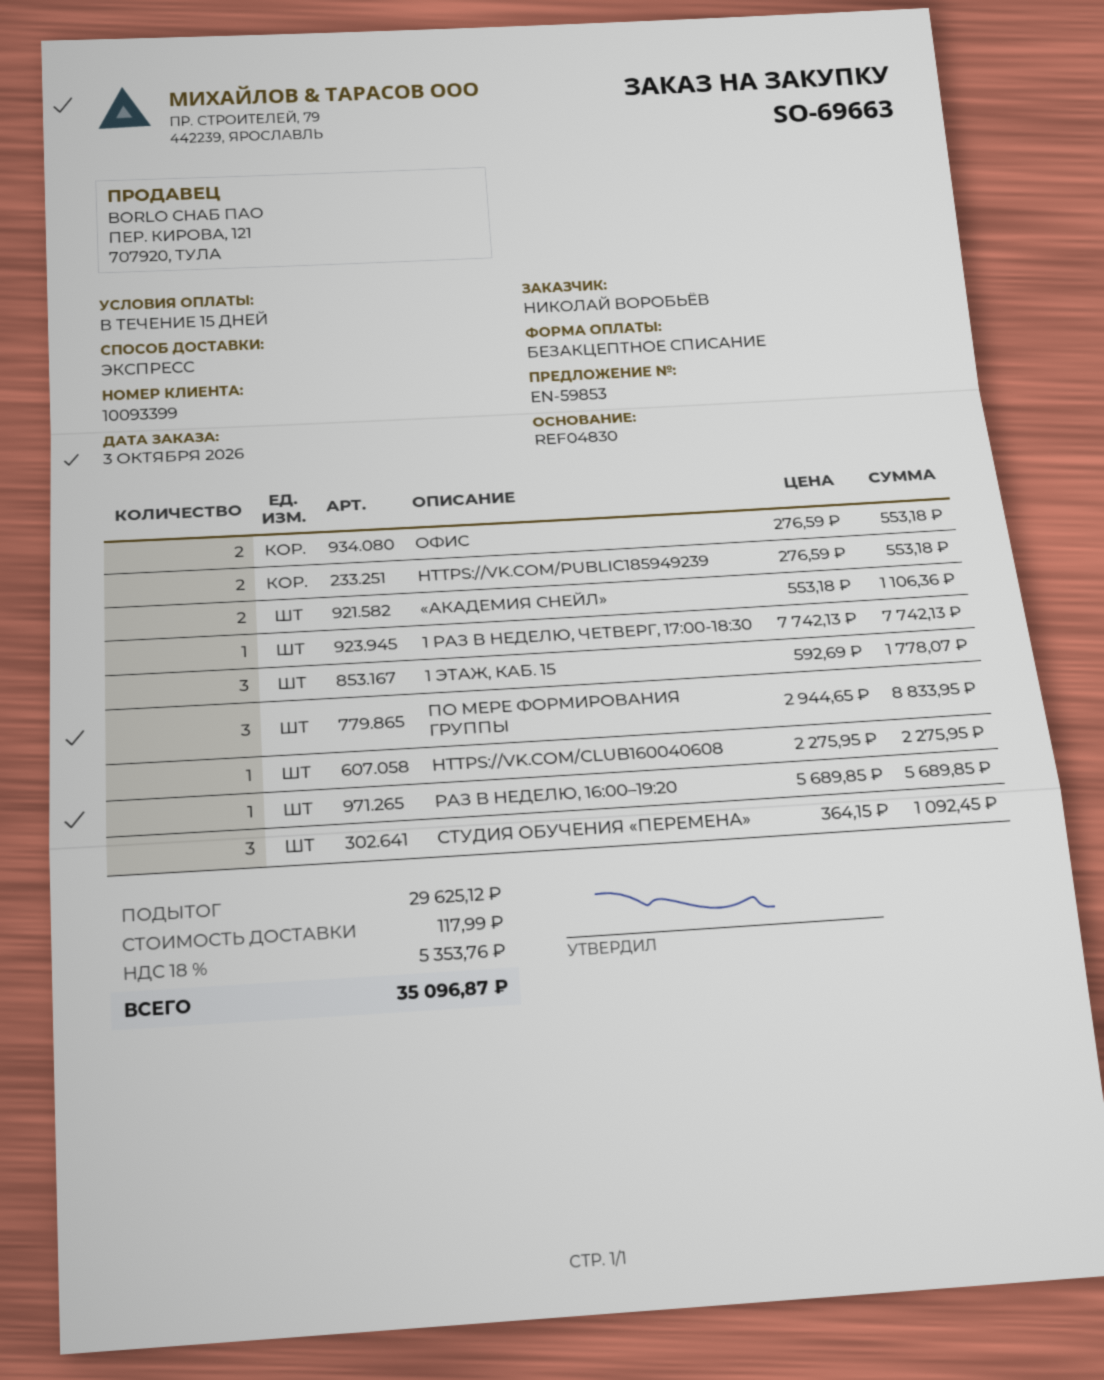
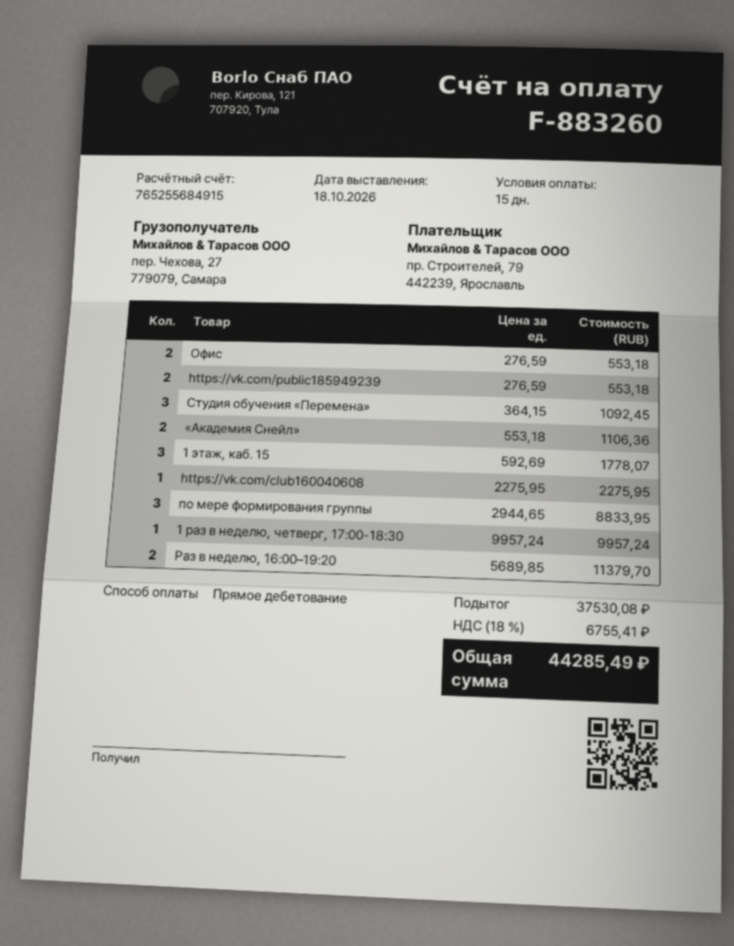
1 РАЗ В НЕДЕЛЮ, ЧЕТВЕРГ, 17:00-18:30: 1 x 7742.13 = 7742.13 -> 1 x 9957.24 = 9957.24
РАЗ В НЕДЕЛЮ, 16:00–19:20: 1 x 5689.85 = 5689.85 -> 2 x 5689.85 = 11379.70
subtotal: 29625.12 -> 37530.08
shipping: 117.99 -> none
tax: 18% = 5353.76 -> 18% = 6755.41
total: 35096.87 -> 44285.49

